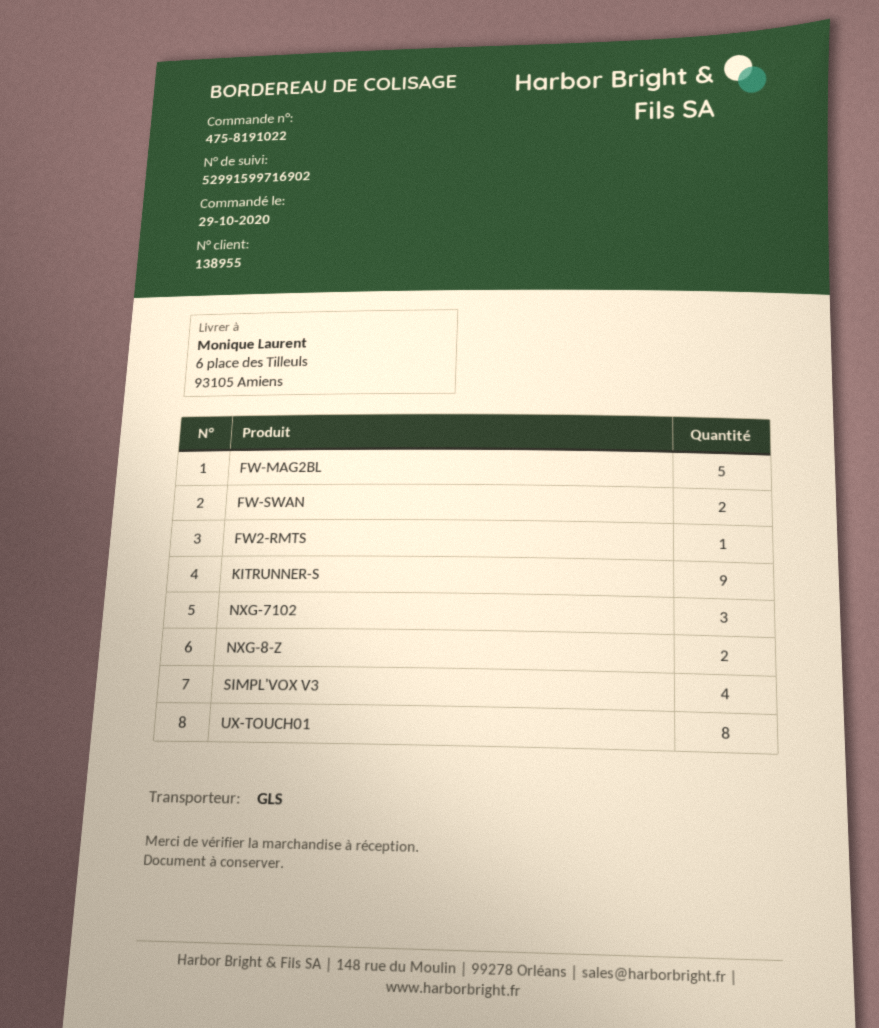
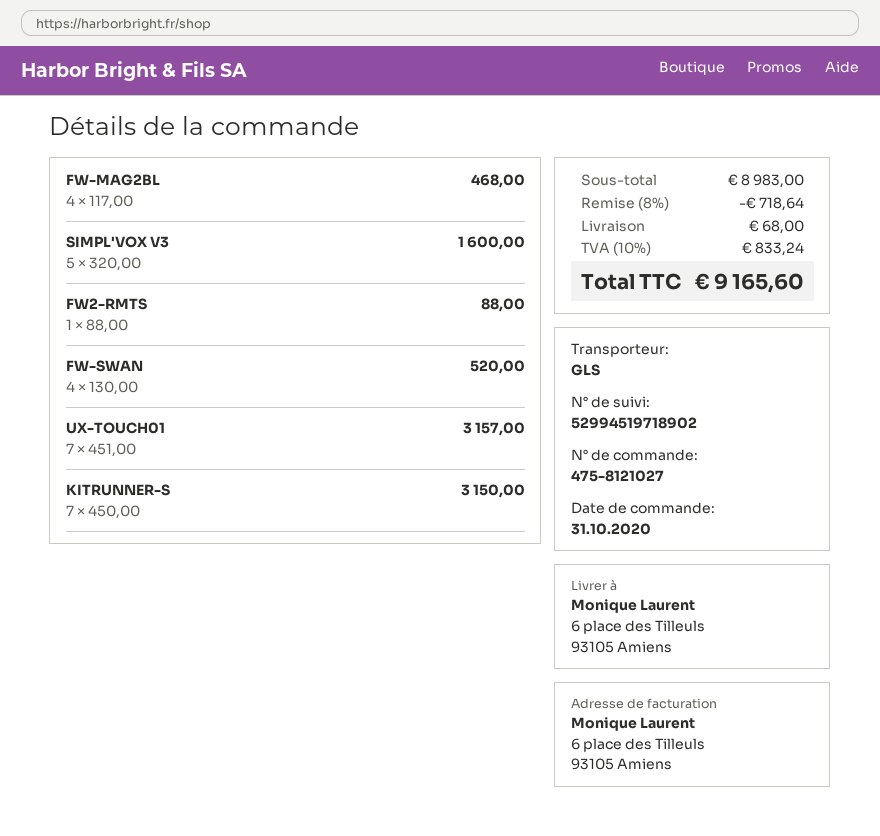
order number: 475-8191022 -> 475-8121027
order date: 2020-10-29 -> 2020-10-31
tracking number: 52991599716902 -> 52994519718902
FW-MAG2BL: 5 -> 4
FW-SWAN: 2 -> 4
KITRUNNER-S: 9 -> 7
NXG-7102: 3 -> none
NXG-8-Z: 2 -> none
SIMPL'VOX V3: 4 -> 5
UX-TOUCH01: 8 -> 7

